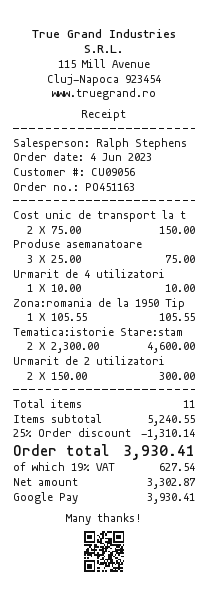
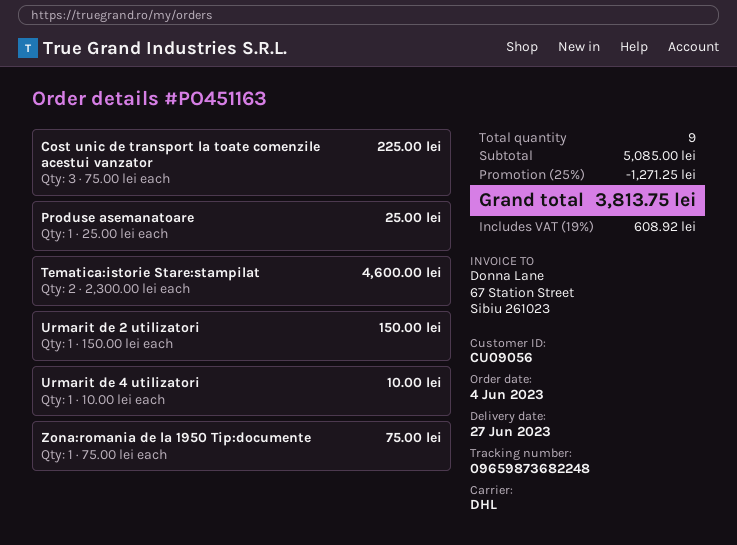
Cost unic de transport la t: 2 x 75.00 = 150.00 -> 3 x 75.00 = 225.00
Produse asemanatoare: 3 x 25.00 = 75.00 -> 1 x 25.00 = 25.00
Zona:romania de la 1950 Tip: 1 x 105.55 = 105.55 -> 1 x 75.00 = 75.00
Urmarit de 2 utilizatori: 2 x 150.00 = 300.00 -> 1 x 150.00 = 150.00
total quantity: 11 -> 9
subtotal: 5240.55 -> 5085.00
discount: 25% = 1310.14 -> 25% = 1271.25
tax: 19% = 627.54 -> 19% = 608.92
total: 3930.41 -> 3813.75

